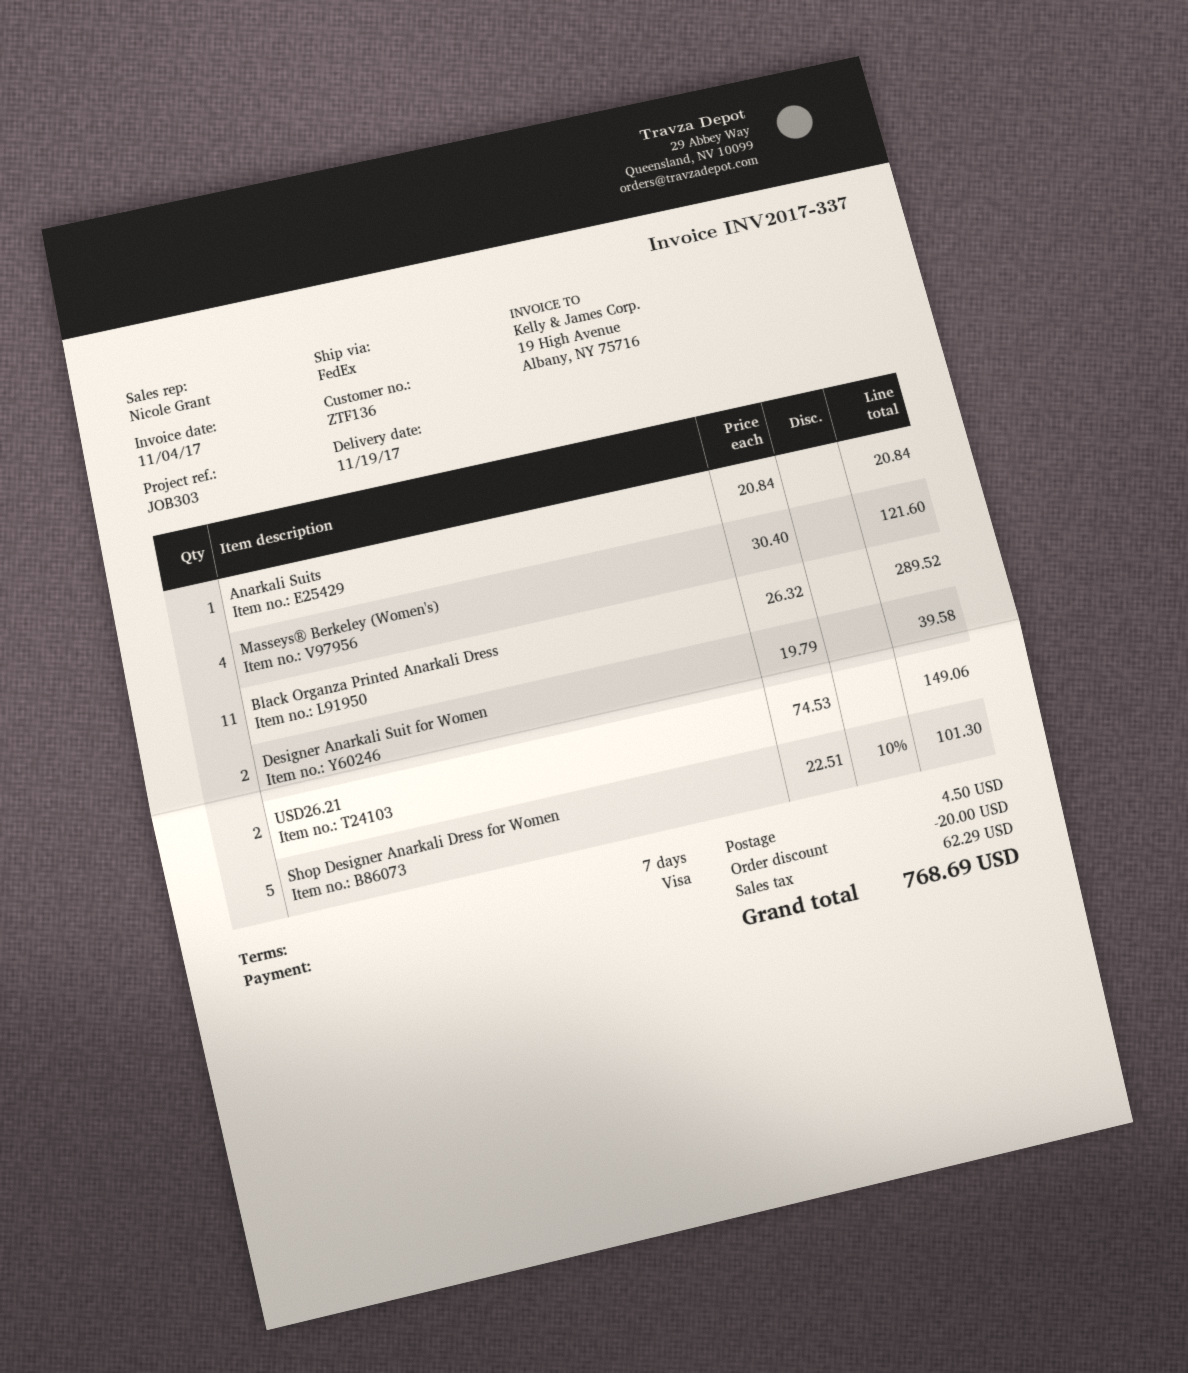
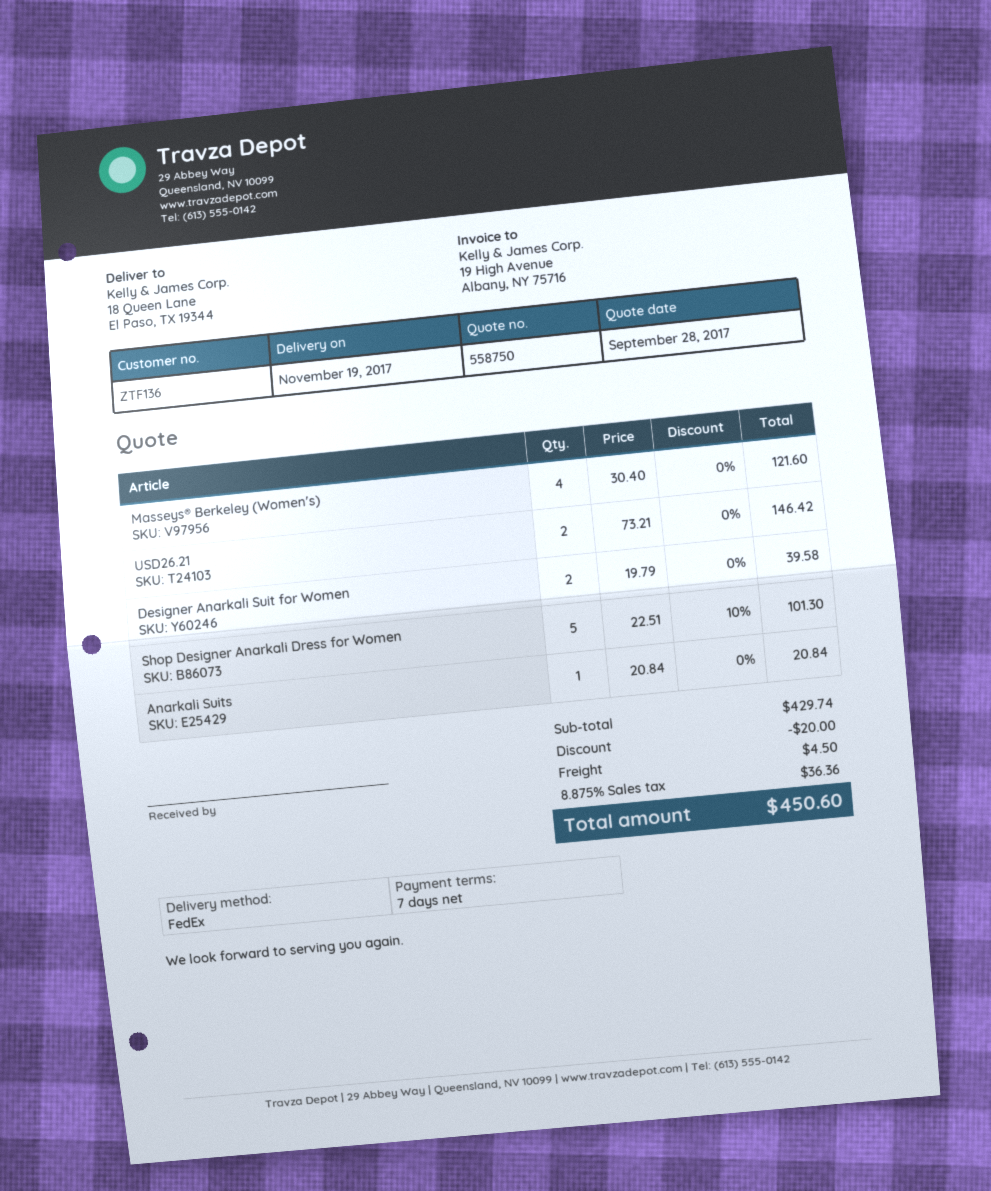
Black Organza Printed Anarkali Dress: 11 x 26.32 = 289.52 -> none
USD26.21: 2 x 74.53 = 149.06 -> 2 x 73.21 = 146.42
tax: 62.29 -> 36.36
total: 768.69 -> 450.60

